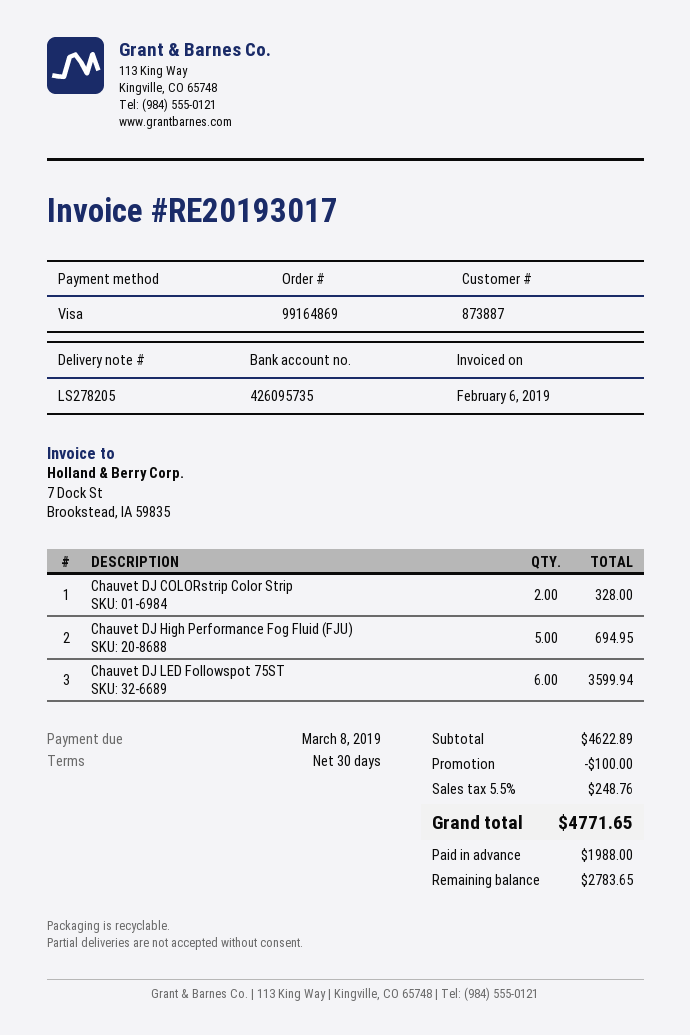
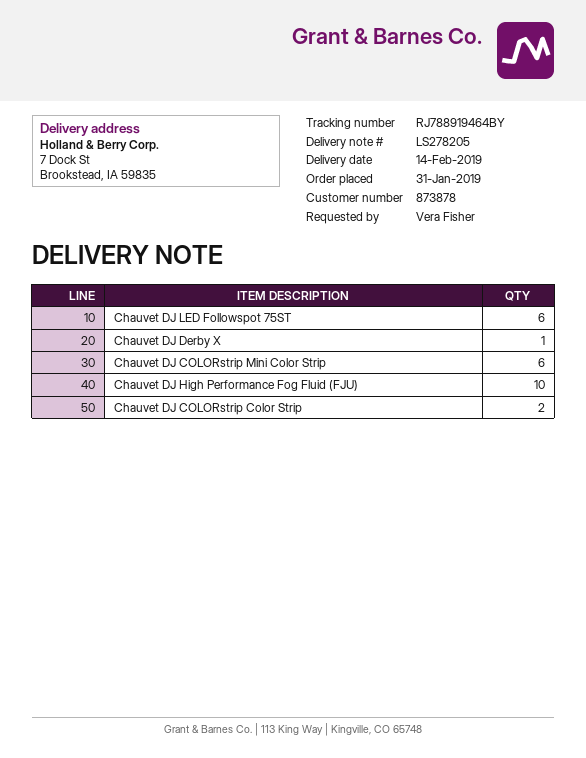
customer number: 873887 -> 873878
Chauvet DJ High Performance Fog Fluid (FJU): 5 -> 10
Chauvet DJ Derby X: none -> 1
Chauvet DJ COLORstrip Mini Color Strip: none -> 6

